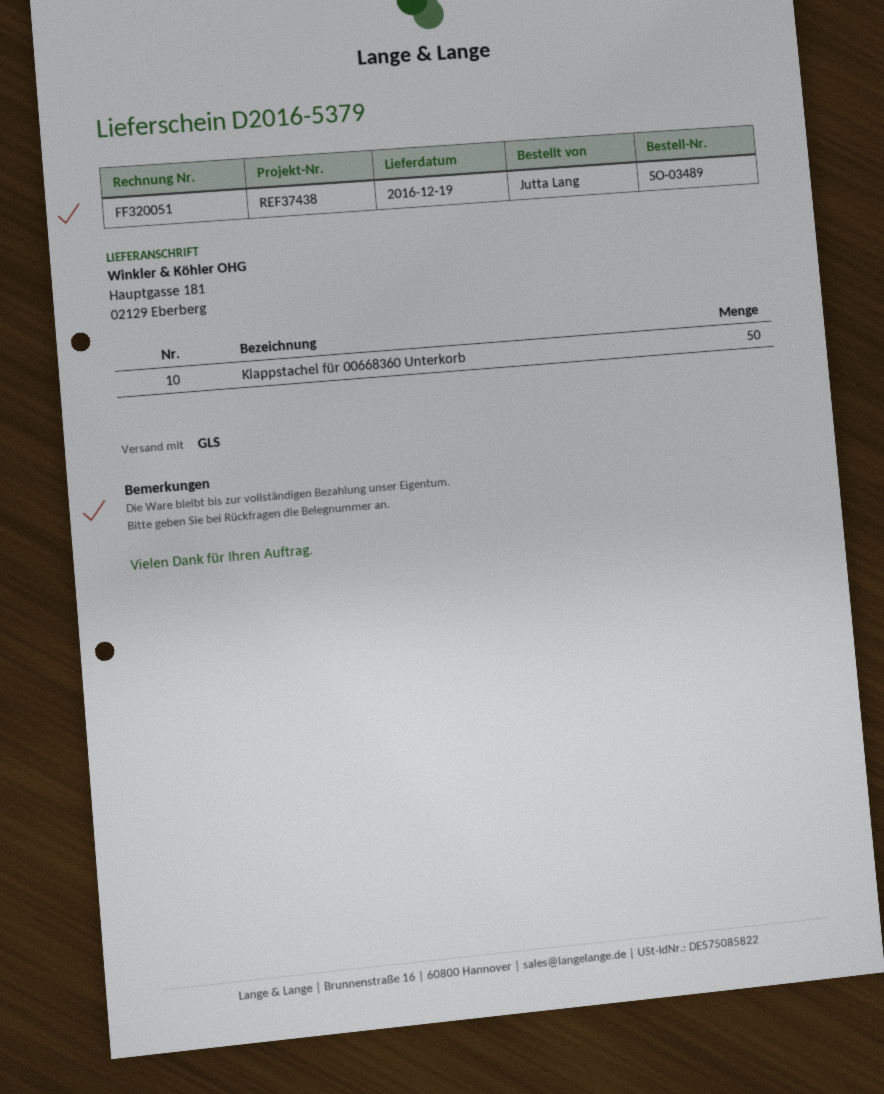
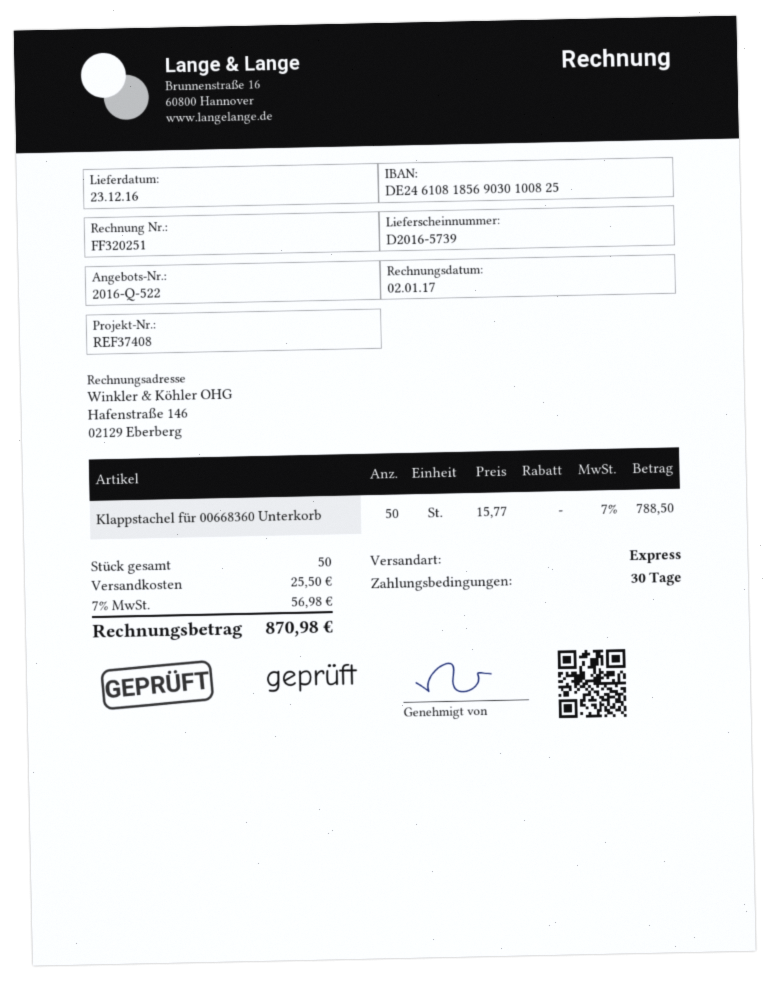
delivery note number: D2016-5379 -> D2016-5739
delivery date: 2016-12-19 -> 2016-12-23
invoice number: FF320051 -> FF320251
reference: REF37438 -> REF37408
shipping method: GLS -> express

